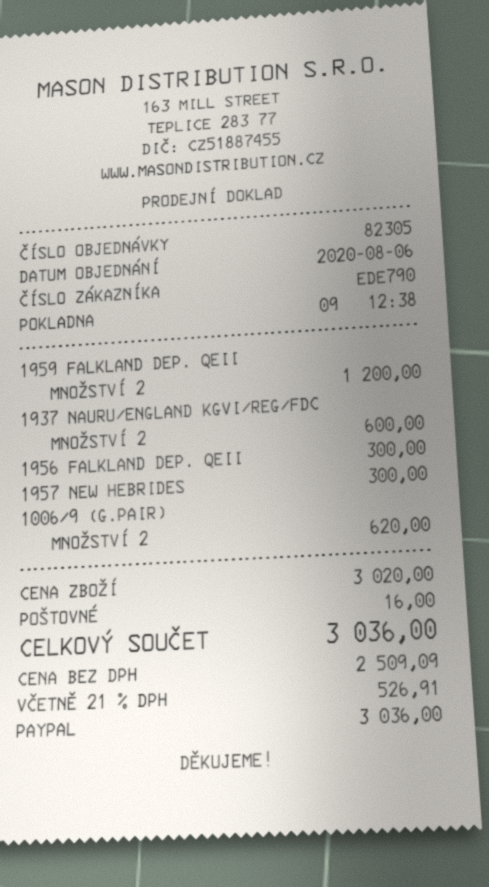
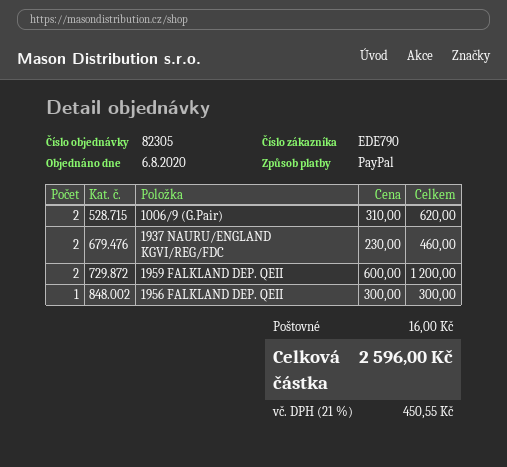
1937 NAURU/ENGLAND KGVI/REG/FDC: 2 for 600.00 -> 2 for 460.00
1957 NEW HEBRIDES: 1 for 300.00 -> none
tax: 21% = 526.91 -> 21% = 450.55
total: 3036.00 -> 2596.00

